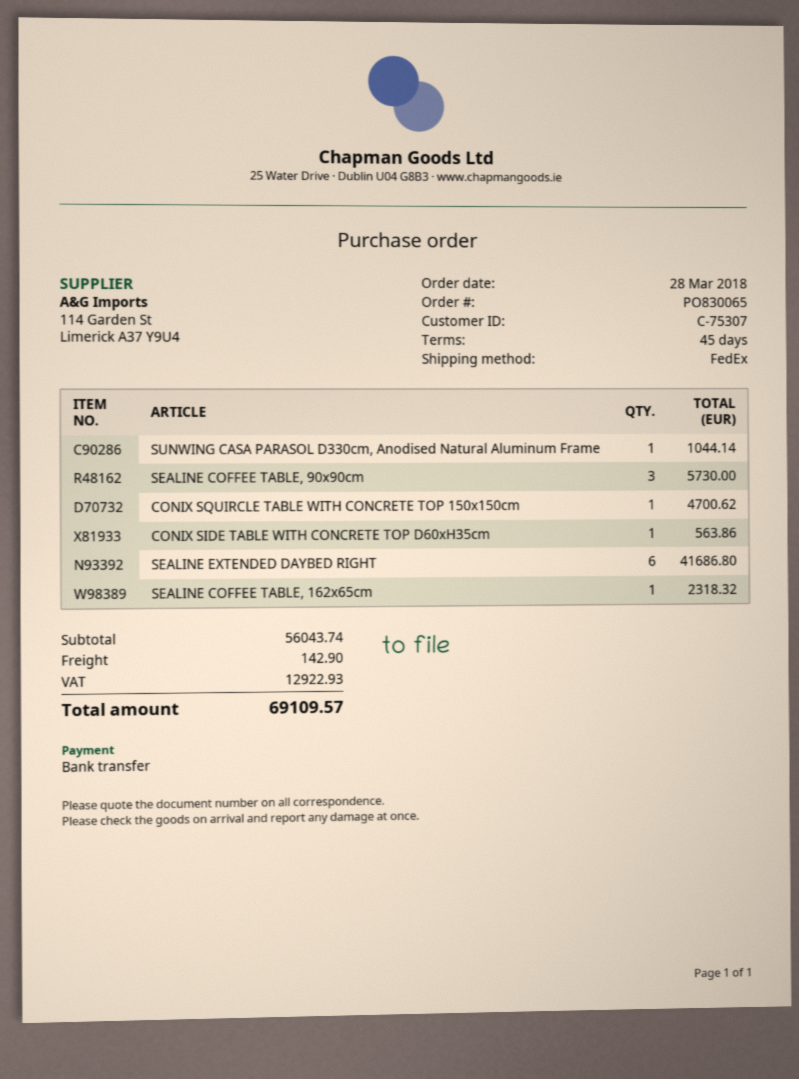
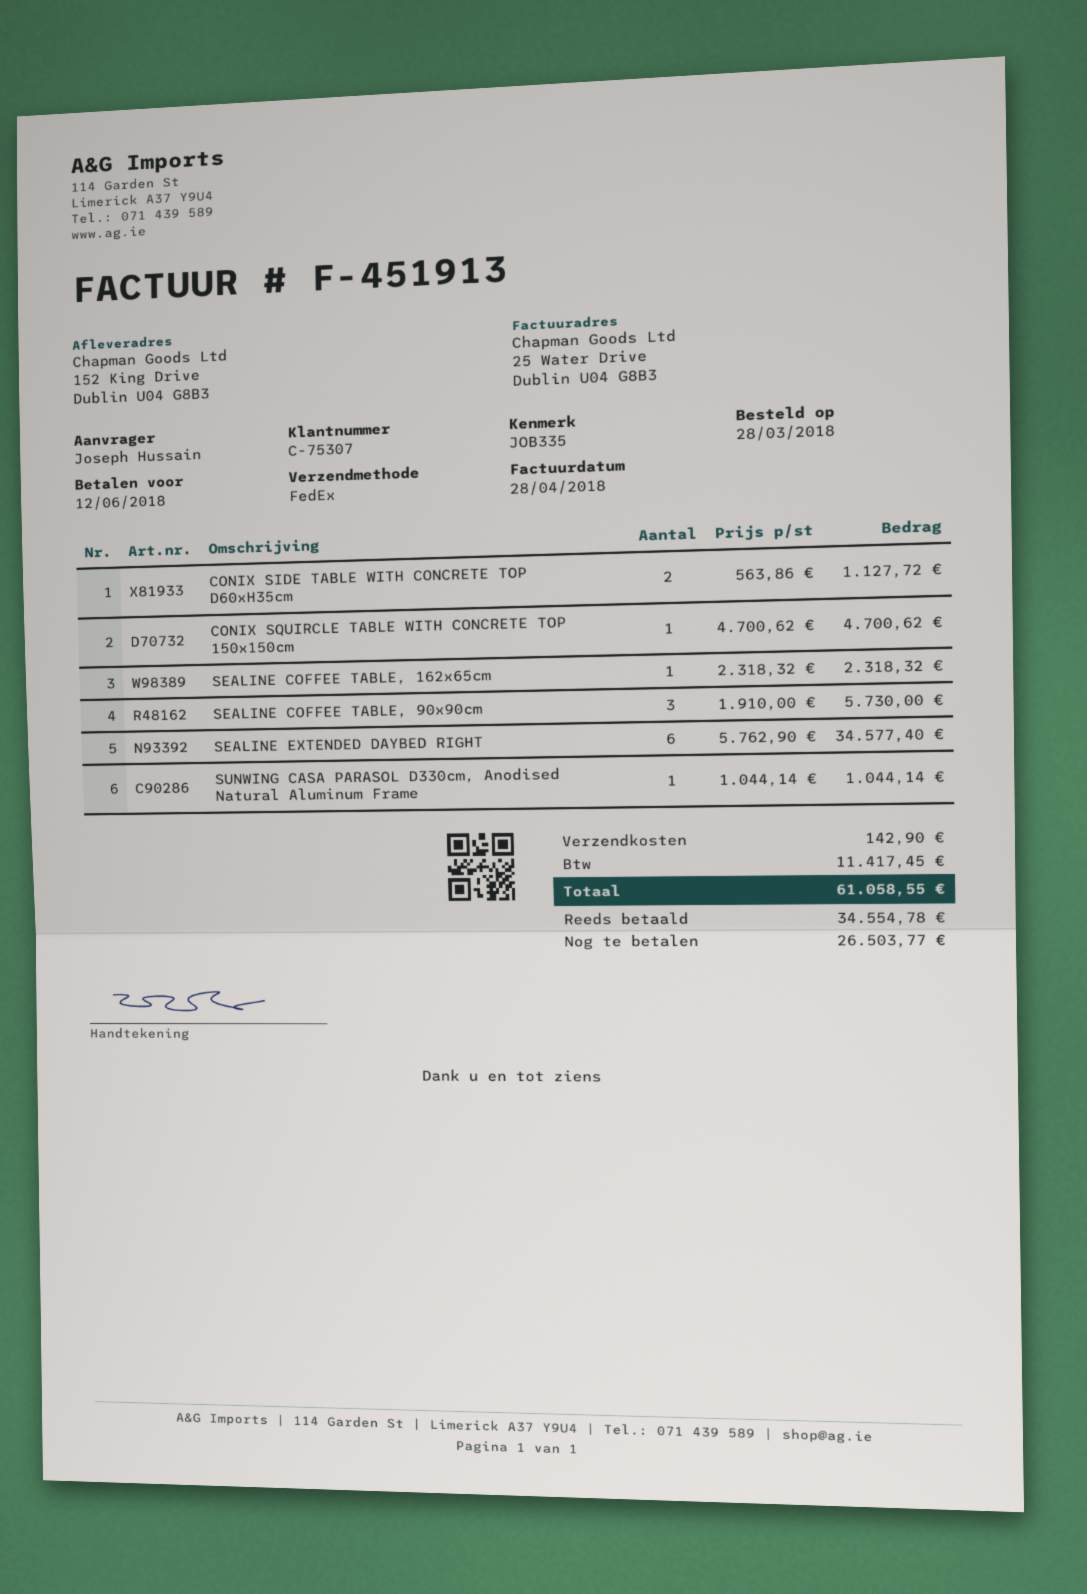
CONIX SIDE TABLE WITH CONCRETE TOP D60xH35cm: 1 for 563.86 -> 2 for 1127.72
SEALINE EXTENDED DAYBED RIGHT: 6 for 41686.80 -> 6 for 34577.40
tax: 12922.93 -> 11417.45
total: 69109.57 -> 61058.55

